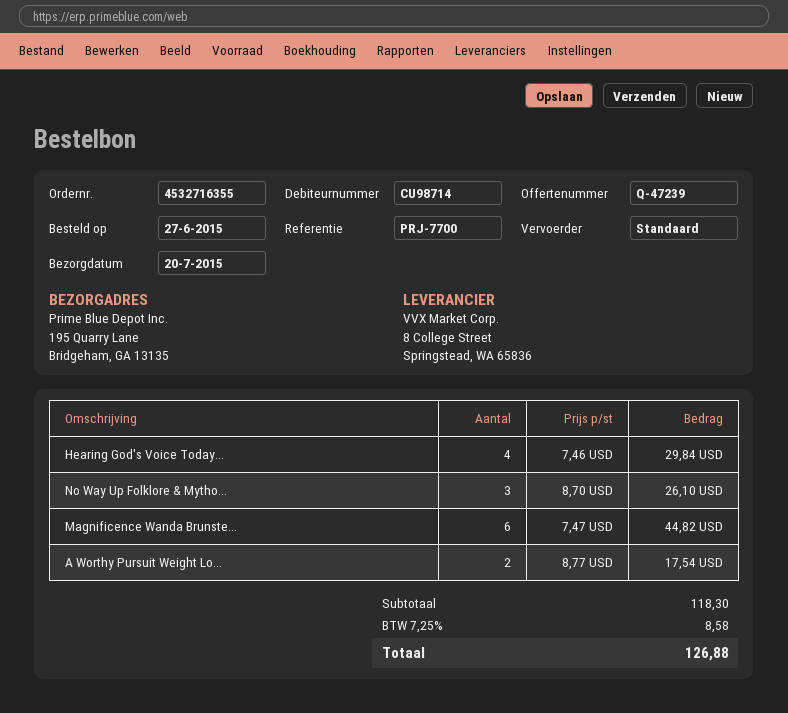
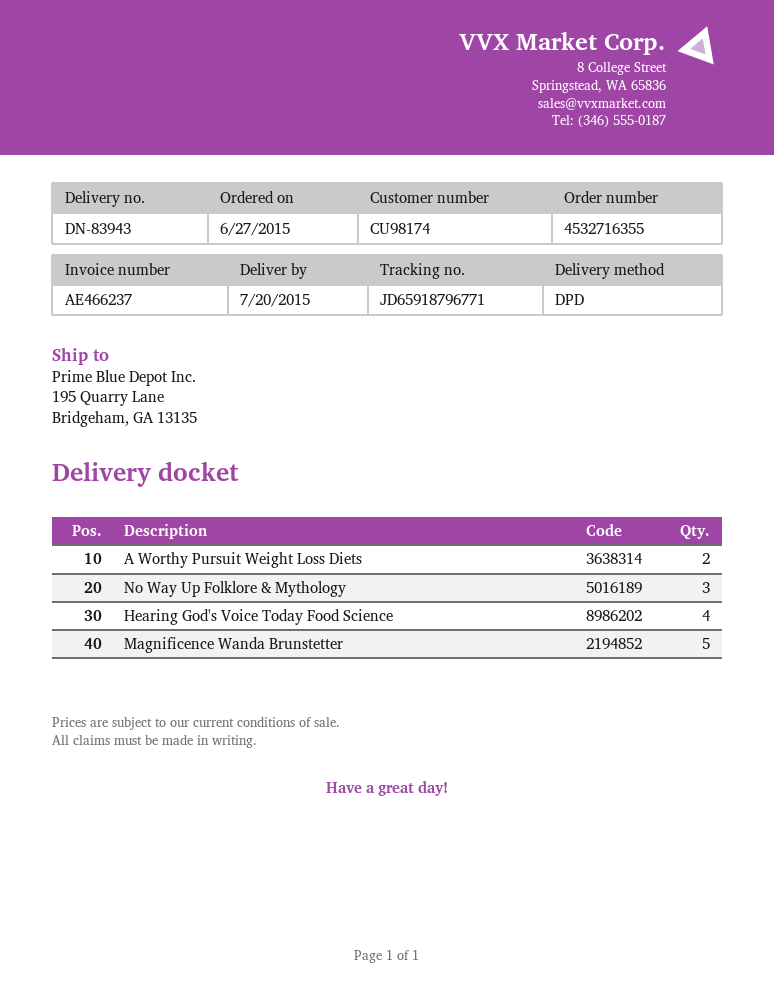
customer number: CU98714 -> CU98174
shipping method: standard -> DPD
Magnificence Wanda Brunste...: 6 -> 5

